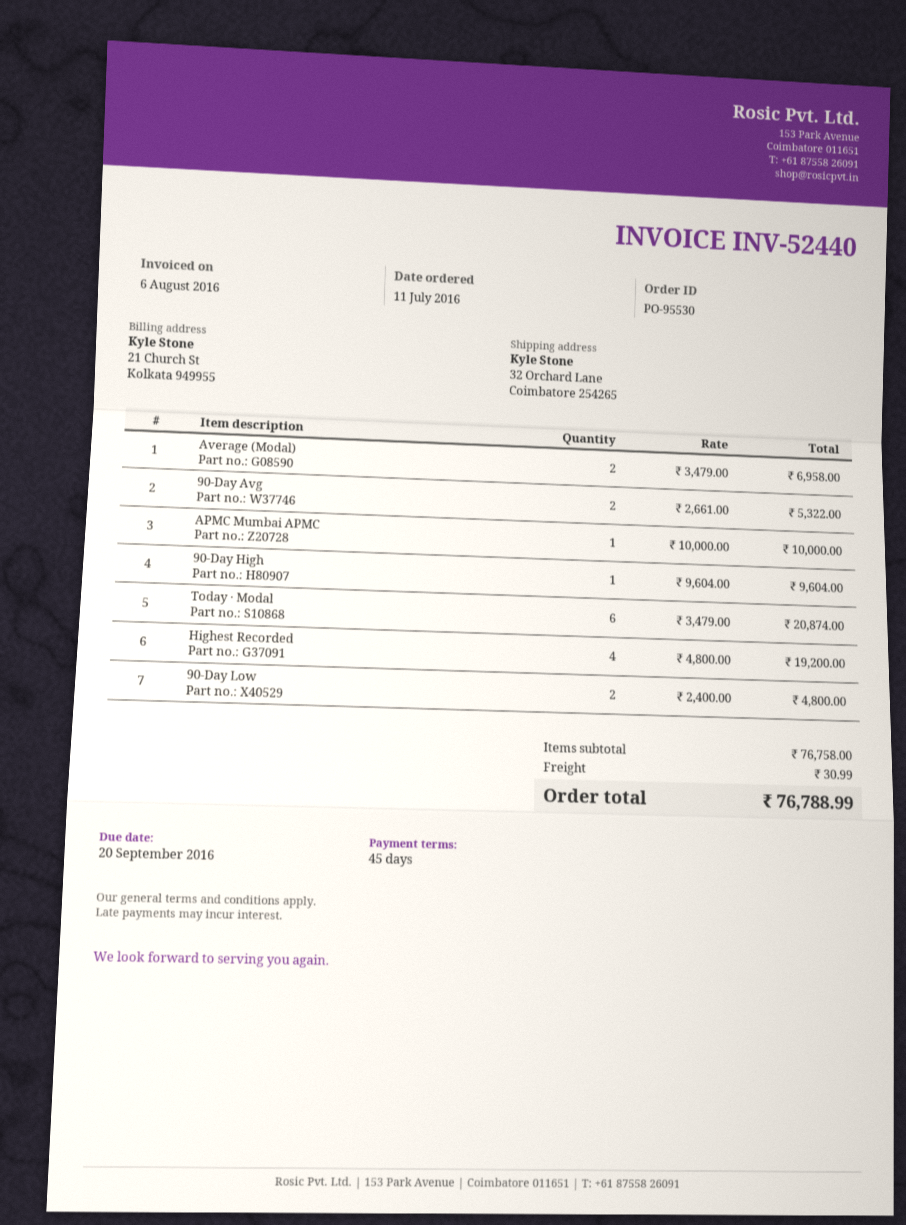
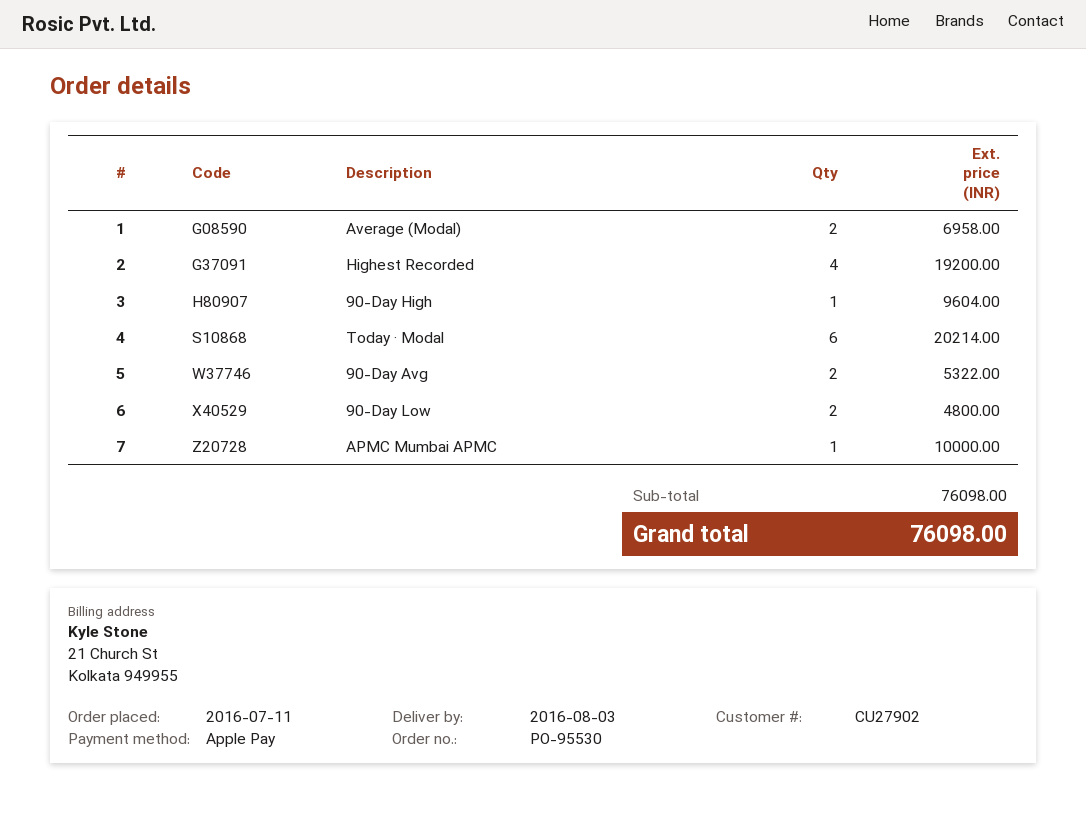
Today · Modal: 6 for 20874.00 -> 6 for 20214.00
subtotal: 76758.00 -> 76098.00
shipping: 30.99 -> none
total: 76788.99 -> 76098.00

